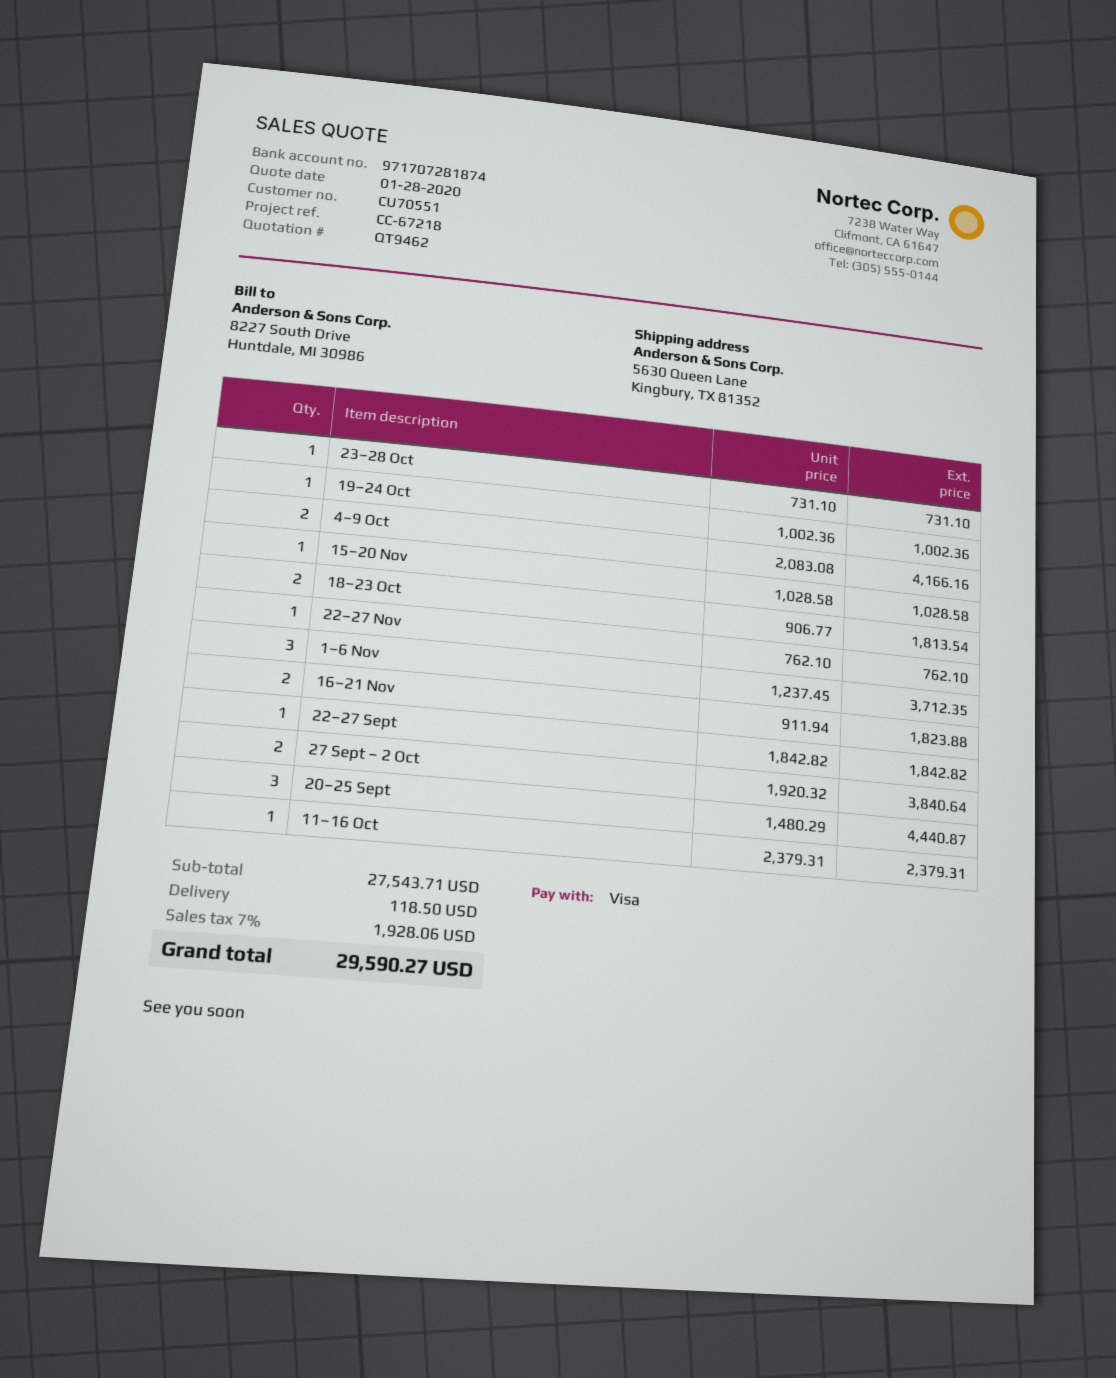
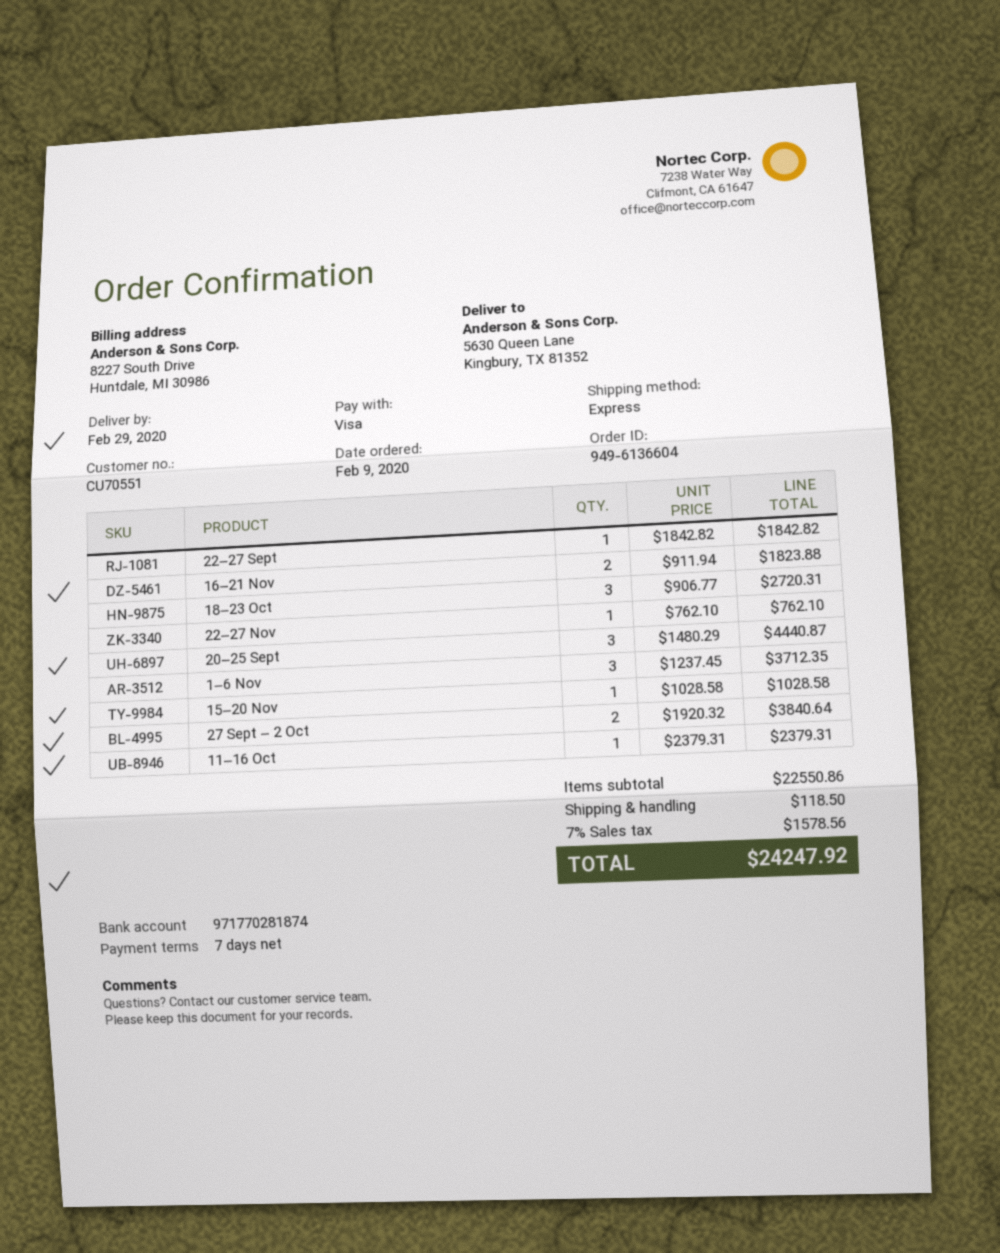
bank account: 971707281874 -> 971770281874
23–28 Oct: 1 x 731.10 = 731.10 -> none
19–24 Oct: 1 x 1002.36 = 1002.36 -> none
4–9 Oct: 2 x 2083.08 = 4166.16 -> none
18–23 Oct: 2 x 906.77 = 1813.54 -> 3 x 906.77 = 2720.31
subtotal: 27543.71 -> 22550.86
tax: 7% = 1928.06 -> 7% = 1578.56
total: 29590.27 -> 24247.92

